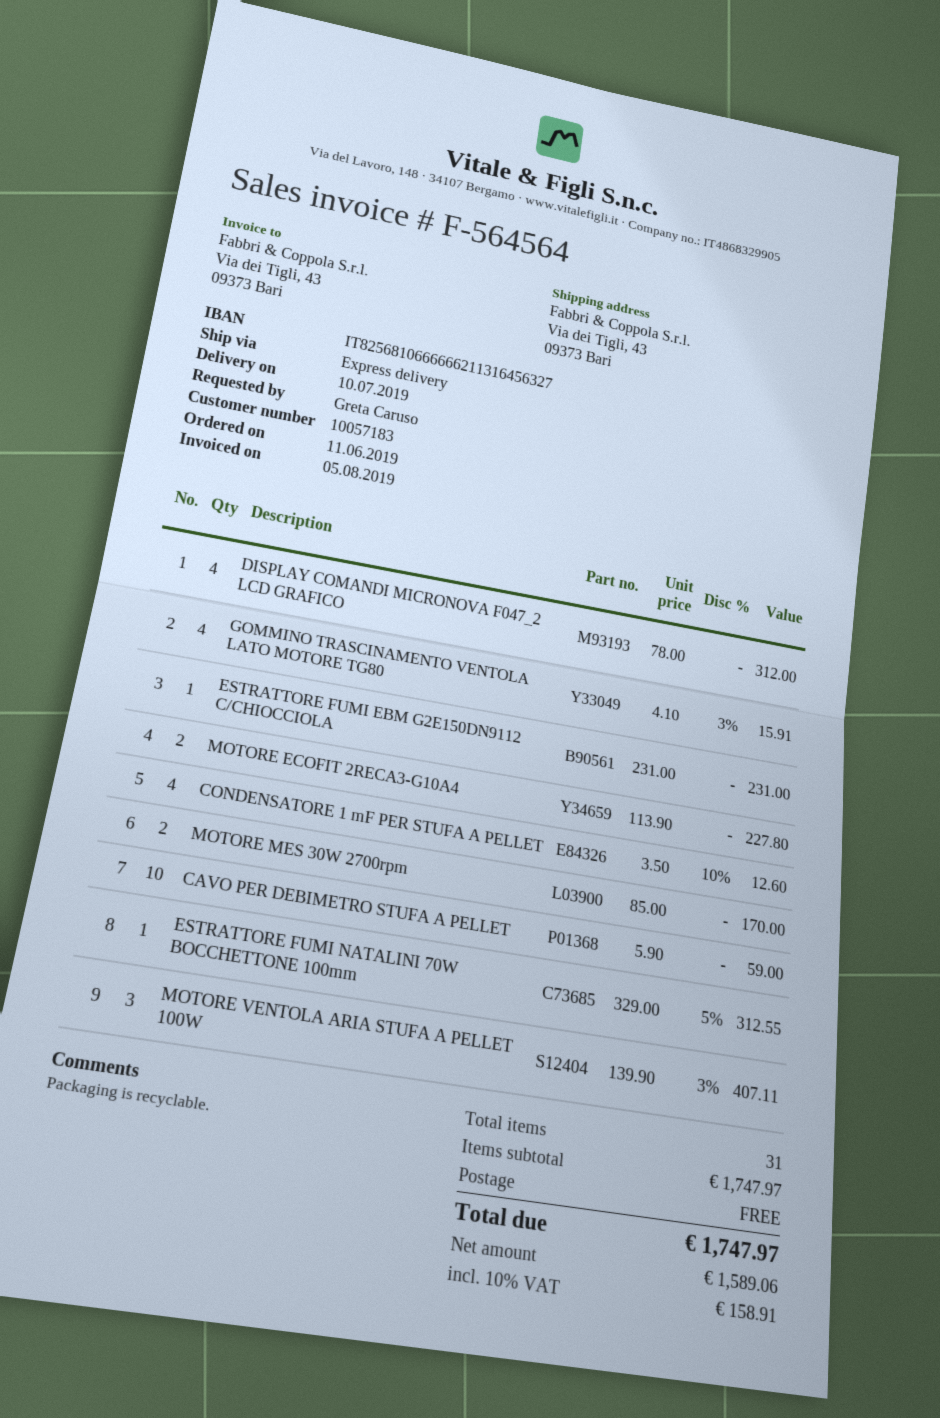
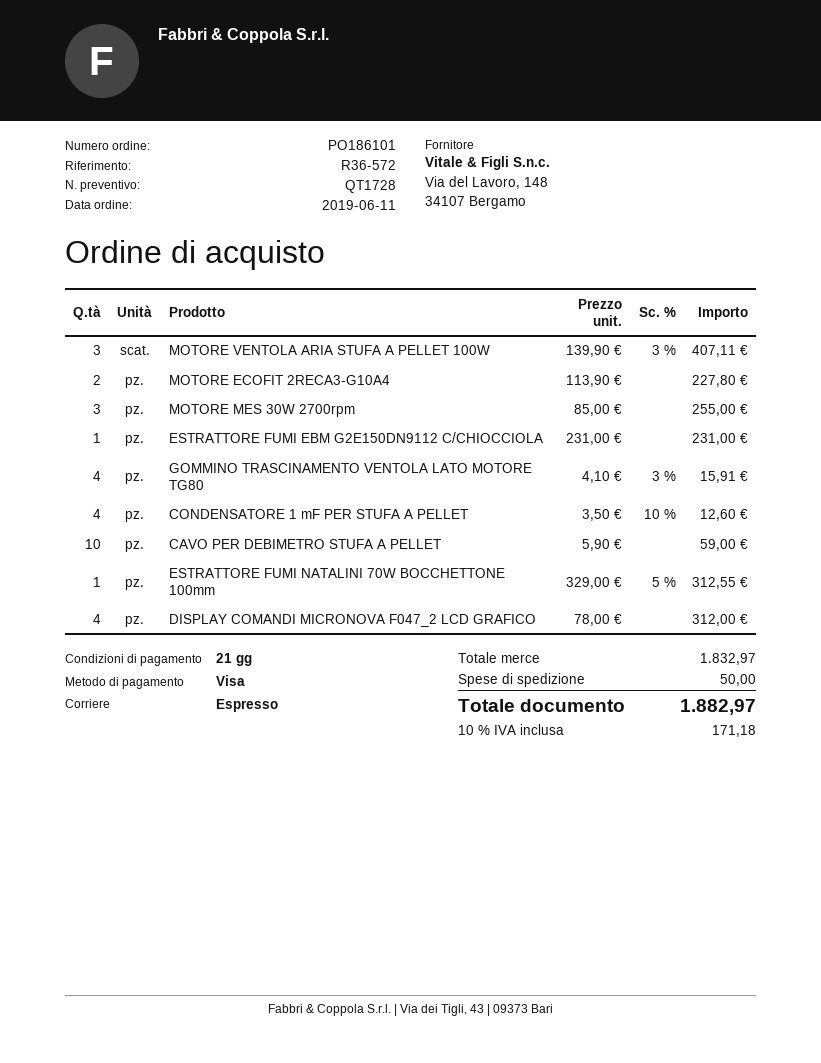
MOTORE MES 30W 2700rpm: 2 x 85.00 = 170.00 -> 3 x 85.00 = 255.00
subtotal: 1747.97 -> 1832.97
shipping: 0.00 -> 50.00
tax: 10% = 158.91 -> 10% = 171.18
total: 1747.97 -> 1882.97

